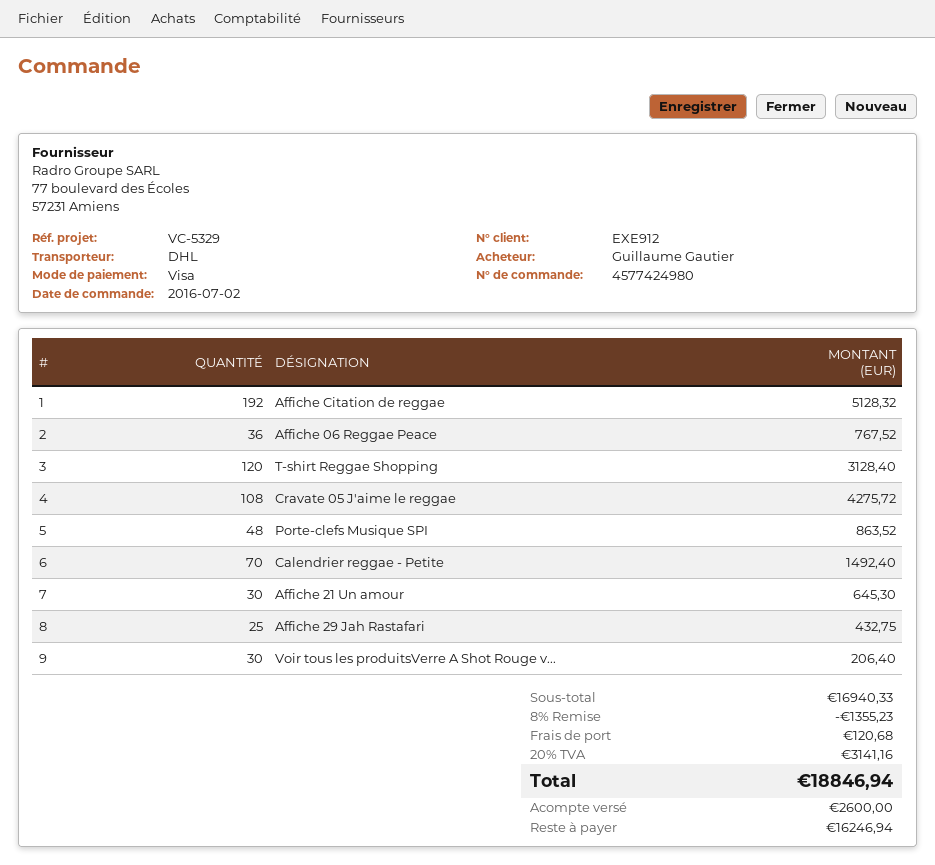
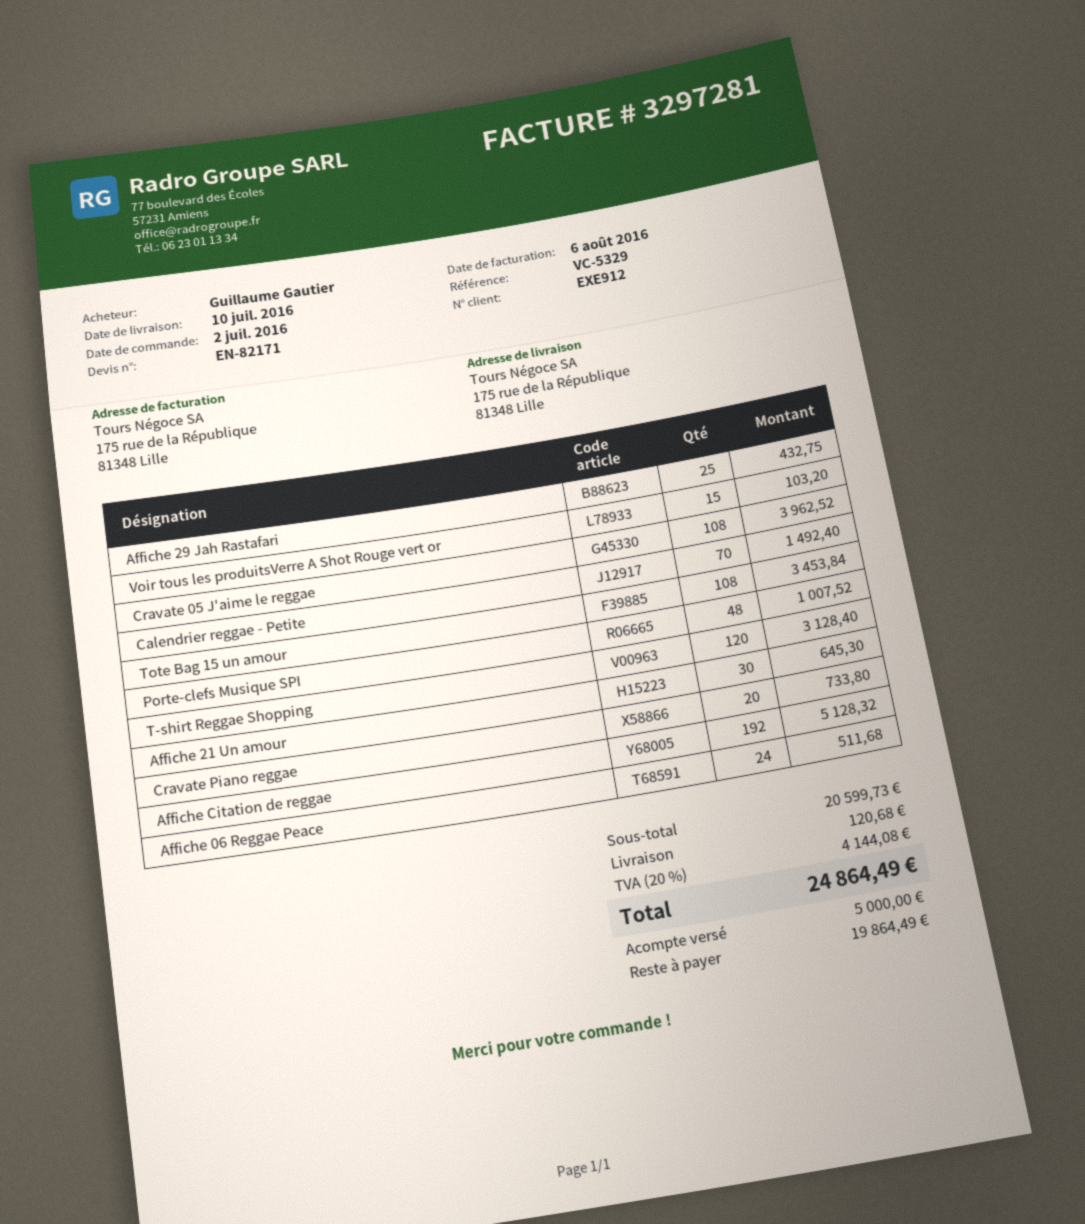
Affiche 06 Reggae Peace: 36 for 767.52 -> 24 for 511.68
Cravate 05 J'aime le reggae: 108 for 4275.72 -> 108 for 3962.52
Porte-clefs Musique SPI: 48 for 863.52 -> 48 for 1007.52
Voir tous les produitsVerre A Shot Rouge v...: 30 for 206.40 -> 15 for 103.20
Tote Bag 15 un amour: none -> 108 for 3453.84
Cravate Piano reggae: none -> 20 for 733.80
subtotal: 16940.33 -> 20599.73
discount: 8% = 1355.23 -> none
tax: 20% = 3141.16 -> 20% = 4144.08
total: 18846.94 -> 24864.49
deposit: 2600.00 -> 5000.00
balance: 16246.94 -> 19864.49

